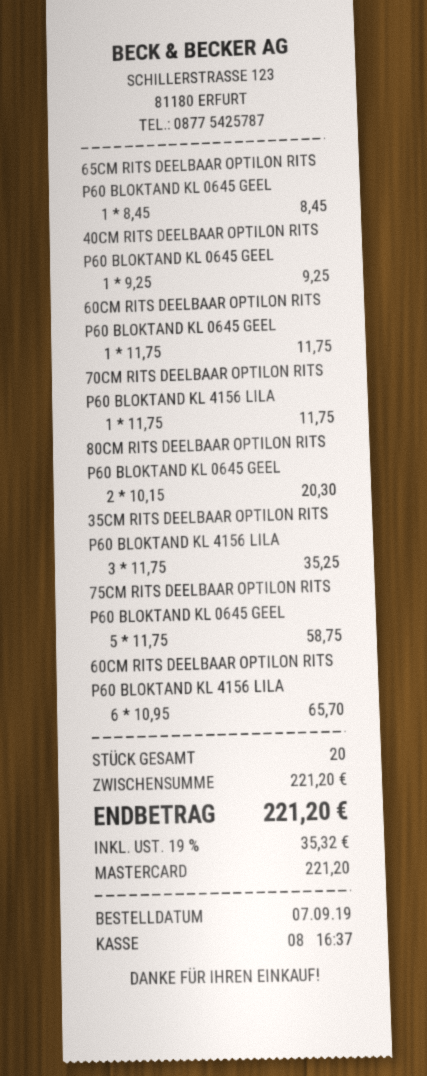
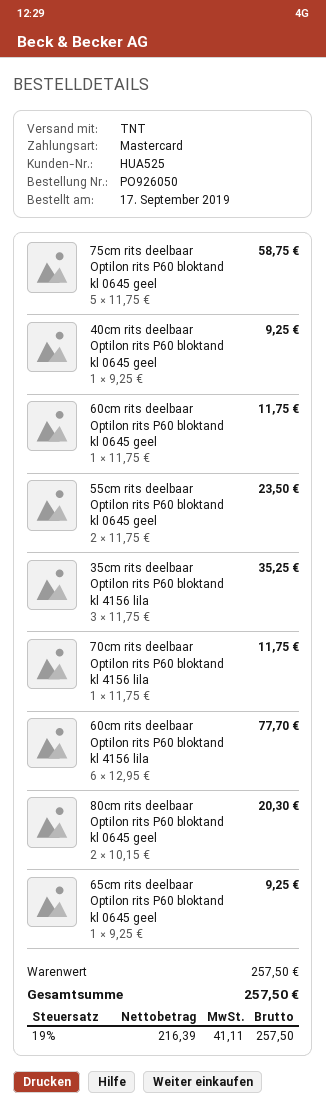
order date: 2019-09-07 -> 2019-09-17
65CM RITS DEELBAAR OPTILON RITS P60 BLOKTAND KL 0645 GEEL: 1 x 8.45 = 8.45 -> 1 x 9.25 = 9.25
60CM RITS DEELBAAR OPTILON RITS P60 BLOKTAND KL 4156 LILA: 6 x 10.95 = 65.70 -> 6 x 12.95 = 77.70
55cm rits deelbaar Optilon rits P60 bloktand kl 0645 geel: none -> 2 x 11.75 = 23.50
subtotal: 221.20 -> 257.50
tax: 19% = 35.32 -> 19% = 41.11
total: 221.20 -> 257.50

